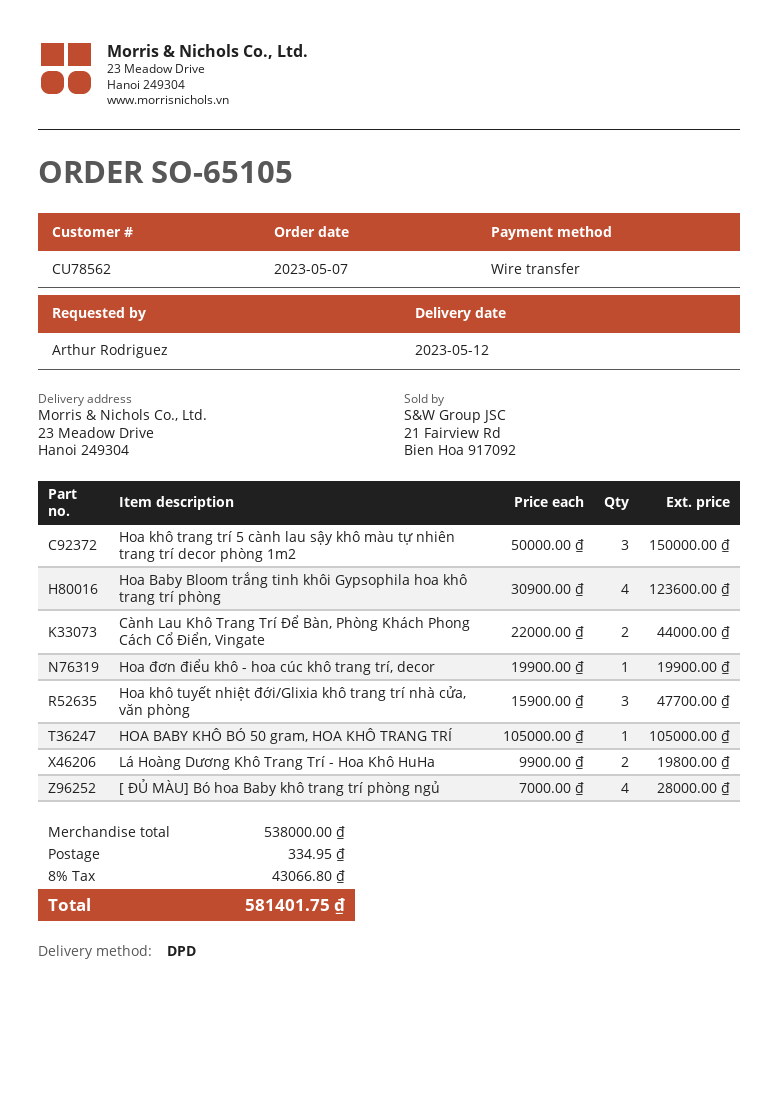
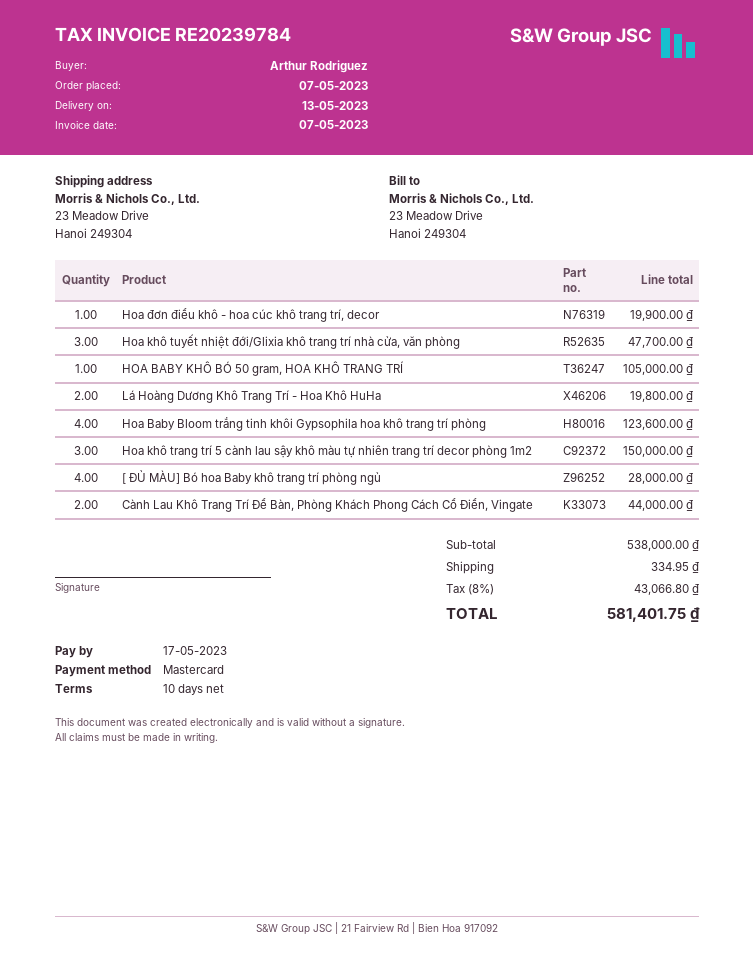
delivery date: 2023-05-12 -> 2023-05-13
payment method: bank transfer -> Mastercard

